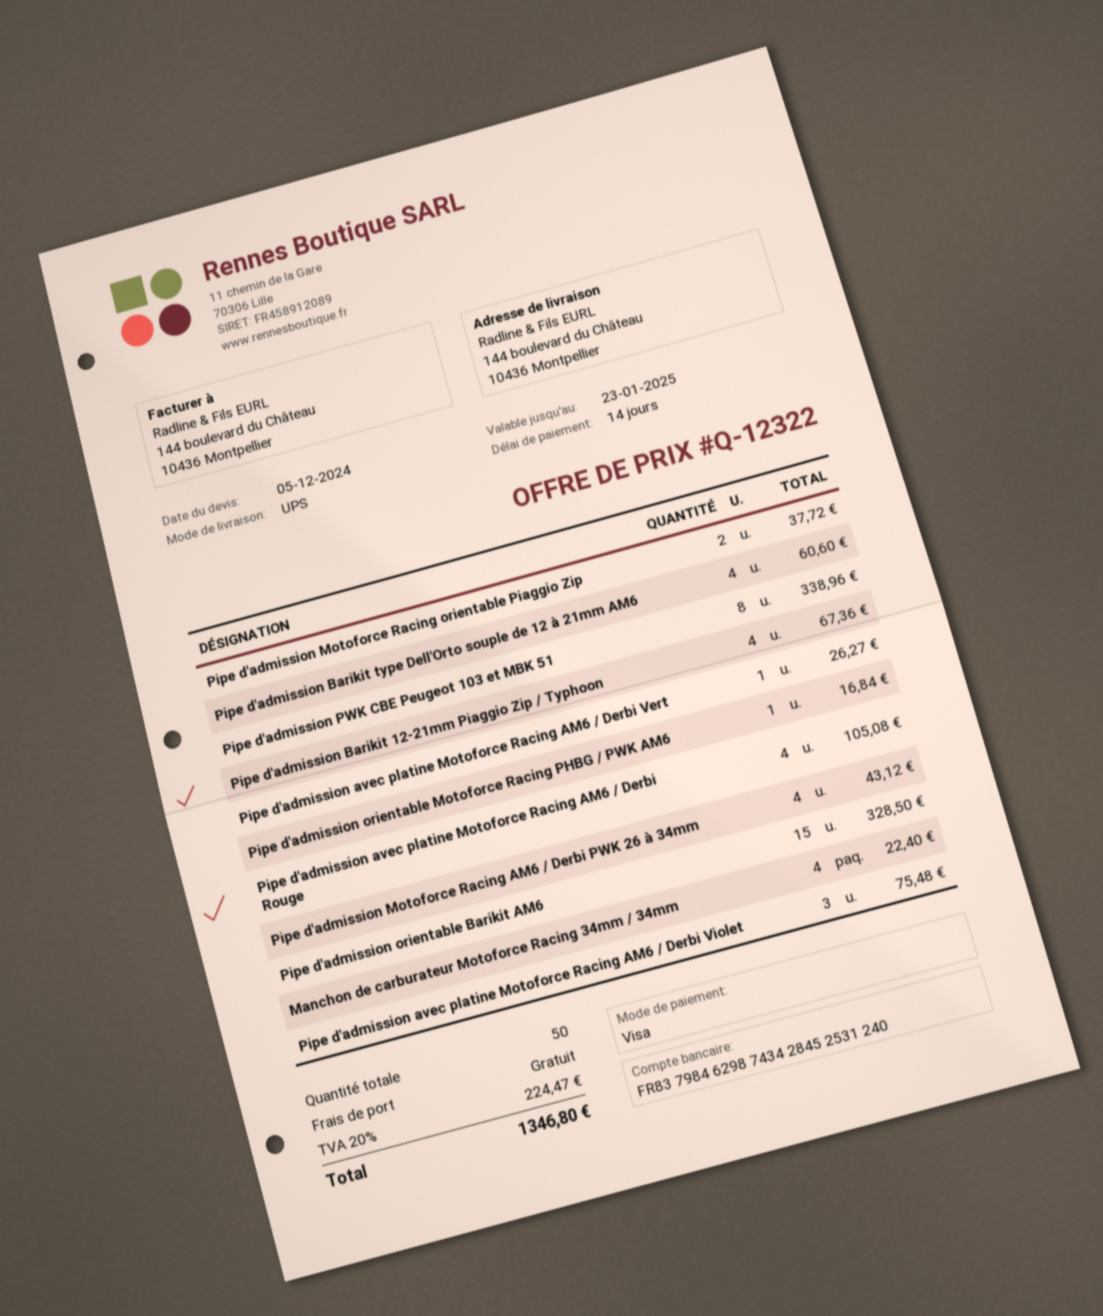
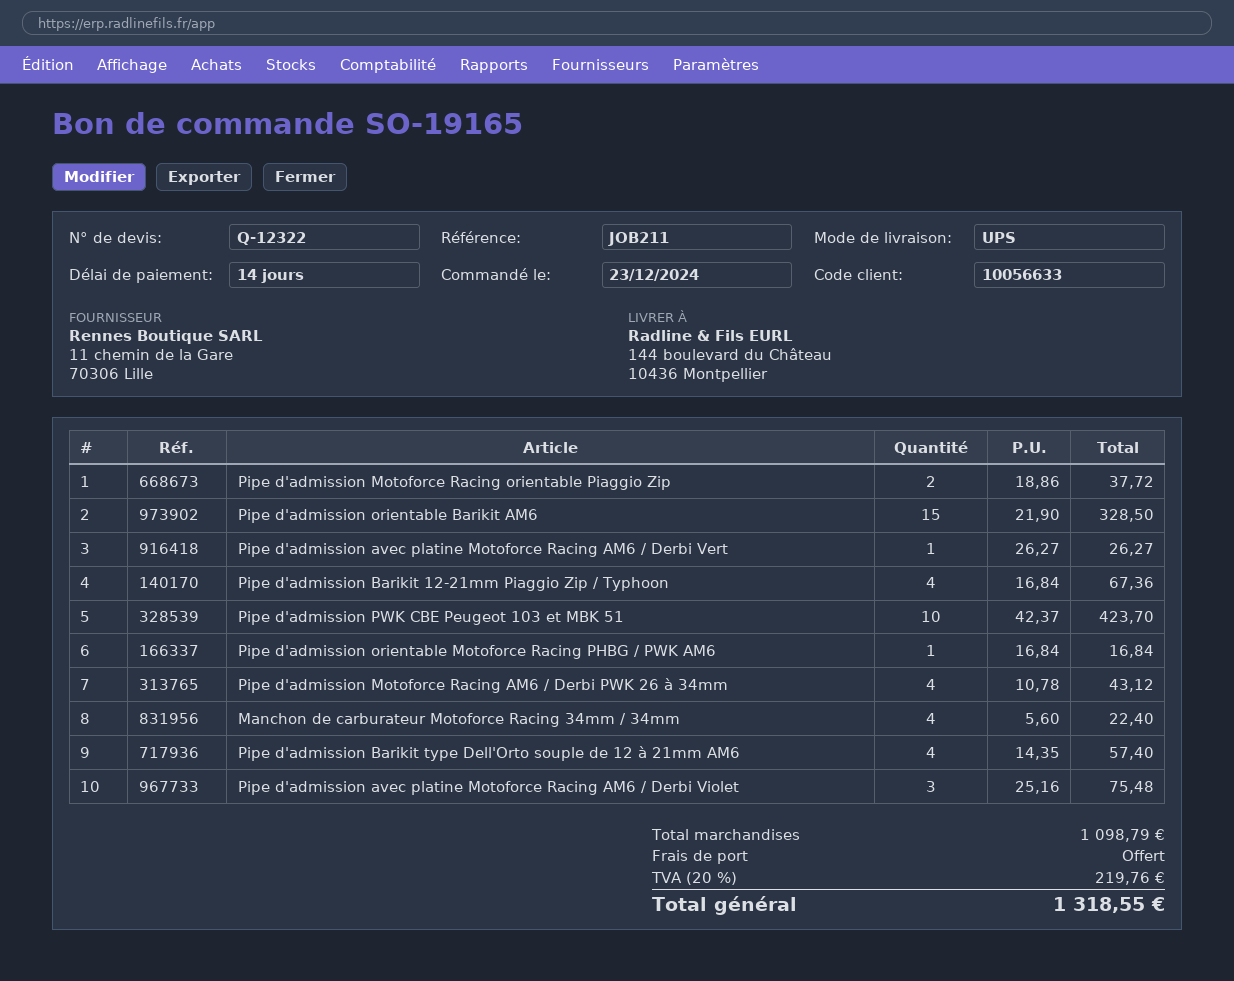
Pipe d'admission Barikit type Dell'Orto souple de 12 à 21mm AM6: 4 for 60.60 -> 4 for 57.40
Pipe d'admission PWK CBE Peugeot 103 et MBK 51: 8 for 338.96 -> 10 for 423.70
Pipe d'admission avec platine Motoforce Racing AM6 / Derbi Rouge: 4 for 105.08 -> none
tax: 20% = 224.47 -> 20% = 219.76
total: 1346.80 -> 1318.55

